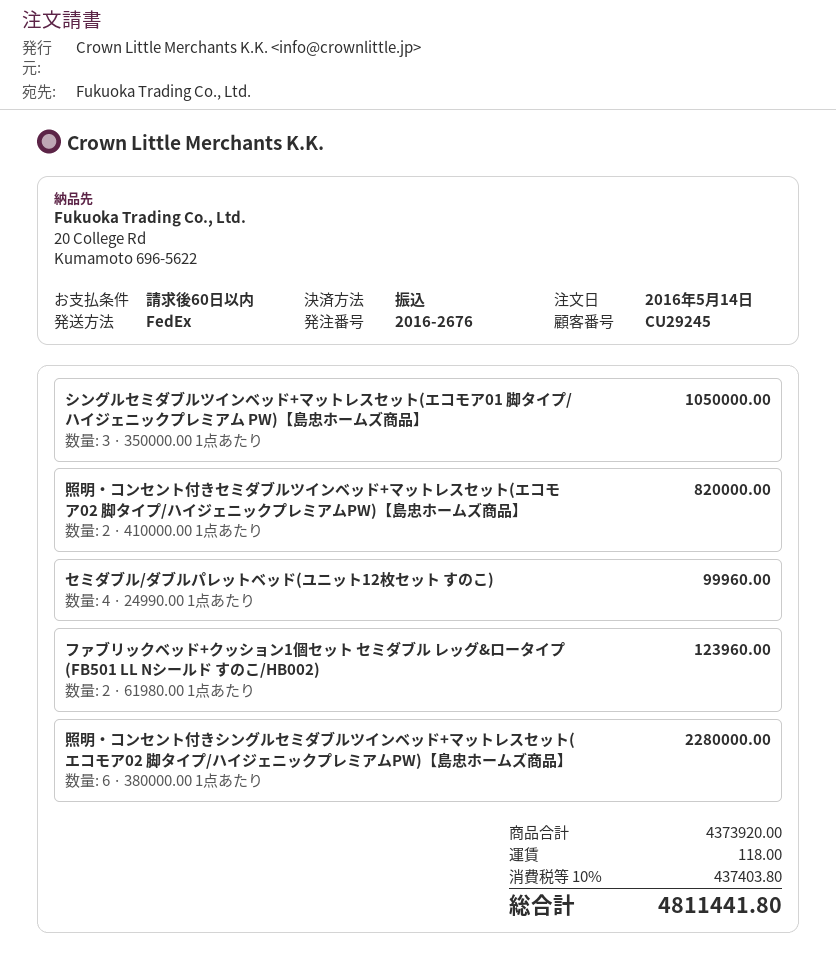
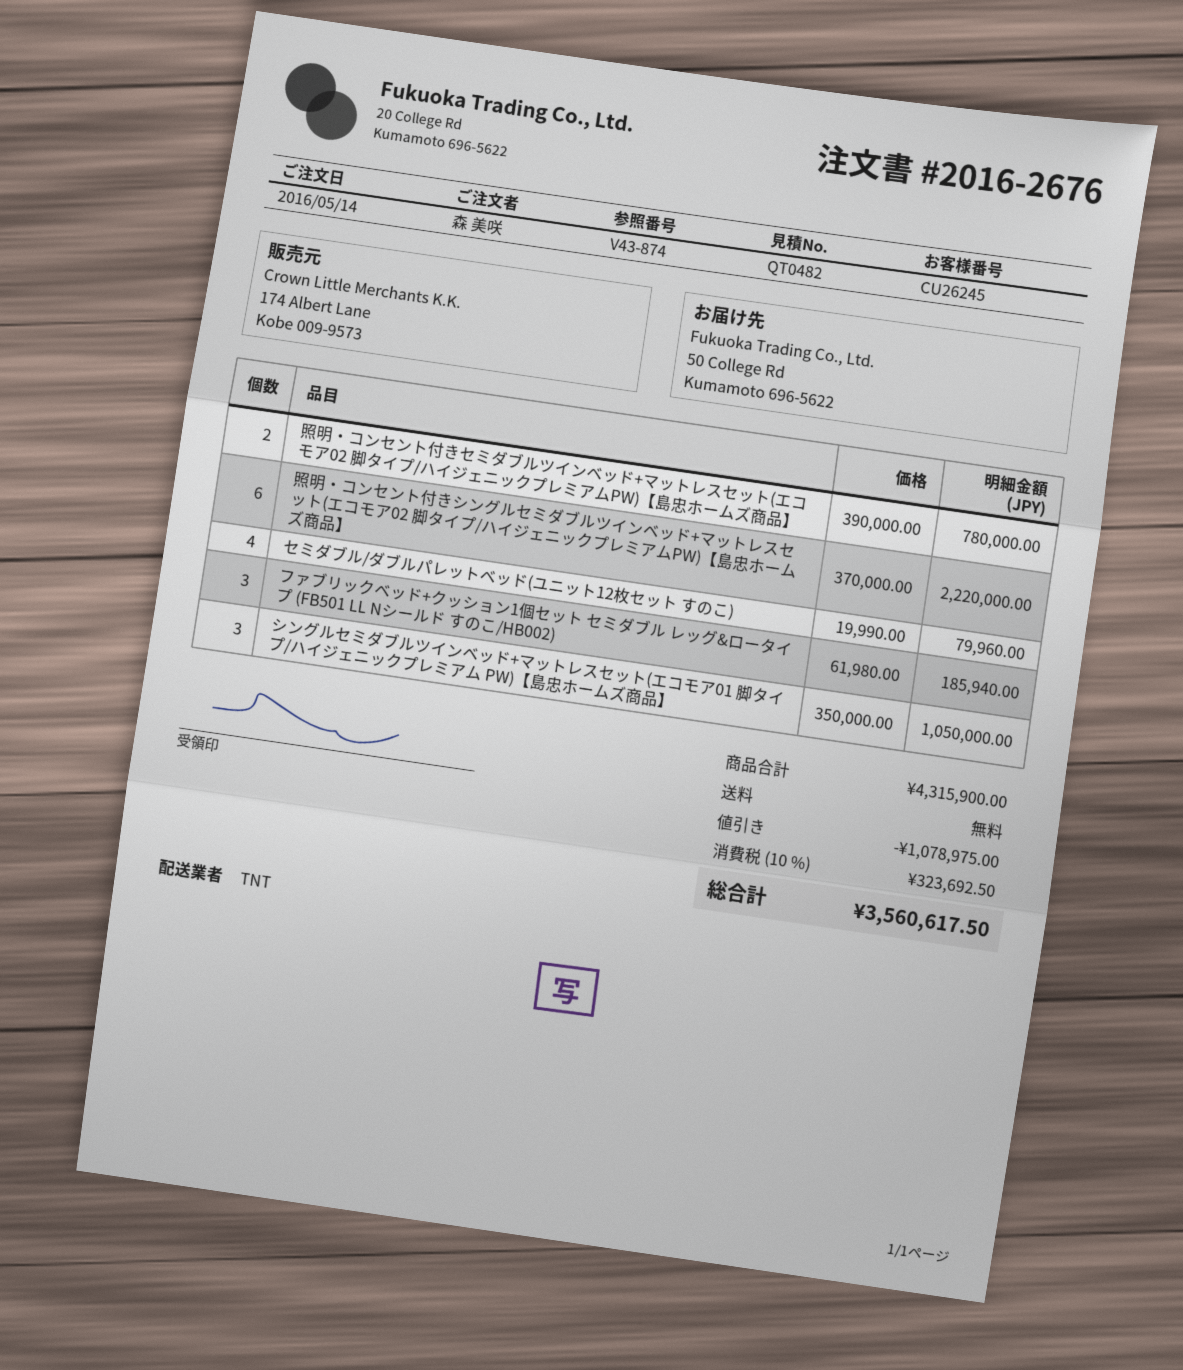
customer number: CU29245 -> CU26245
shipping method: FedEx -> TNT
ship to: 20 College Rd, Kumamoto 696-5622 -> 50 College Rd, Kumamoto 696-5622
照明・コンセント付きセミダブルツインベッド+マットレスセット(エコモア02 脚タイプ/ハイジェニックプレミアムPW)【島忠ホームズ商品】: 2 x 410000.00 = 820000.00 -> 2 x 390000.00 = 780000.00
セミダブル/ダブルパレットベッド(ユニット12枚セット すのこ): 4 x 24990.00 = 99960.00 -> 4 x 19990.00 = 79960.00
ファブリックベッド+クッション1個セット セミダブル レッグ&ロータイプ (FB501 LL Nシールド すのこ/HB002): 2 x 61980.00 = 123960.00 -> 3 x 61980.00 = 185940.00
照明・コンセント付きシングルセミダブルツインベッド+マットレスセット(エコモア02 脚タイプ/ハイジェニックプレミアムPW)【島忠ホームズ商品】: 6 x 380000.00 = 2280000.00 -> 6 x 370000.00 = 2220000.00
subtotal: 4373920.00 -> 4315900.00
discount: none -> 1078975.00
shipping: 118.00 -> 0.00
tax: 10% = 437403.80 -> 10% = 323692.50
total: 4811441.80 -> 3560617.50

